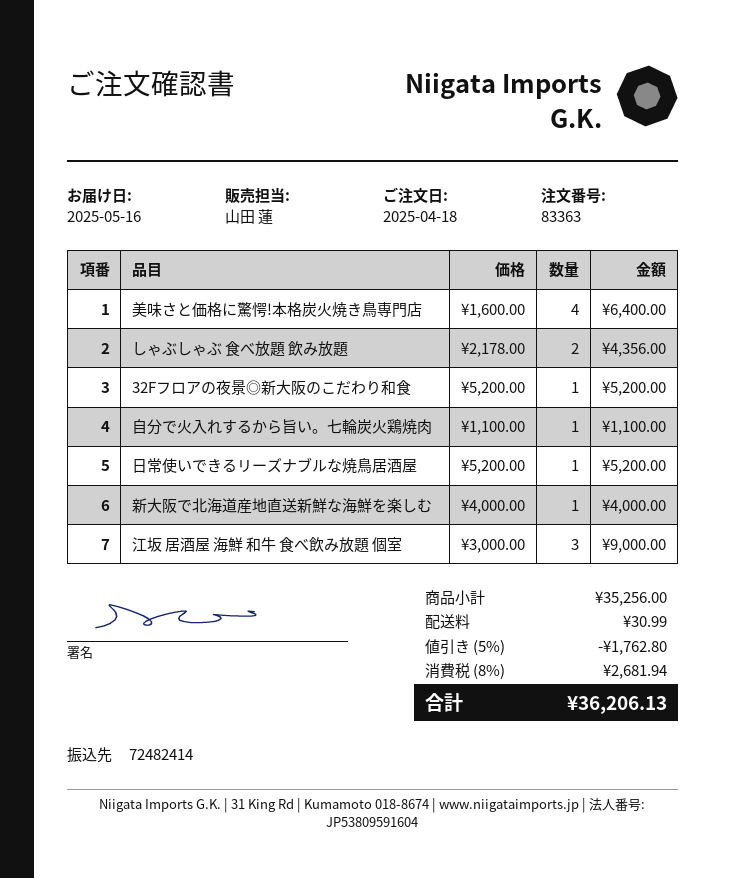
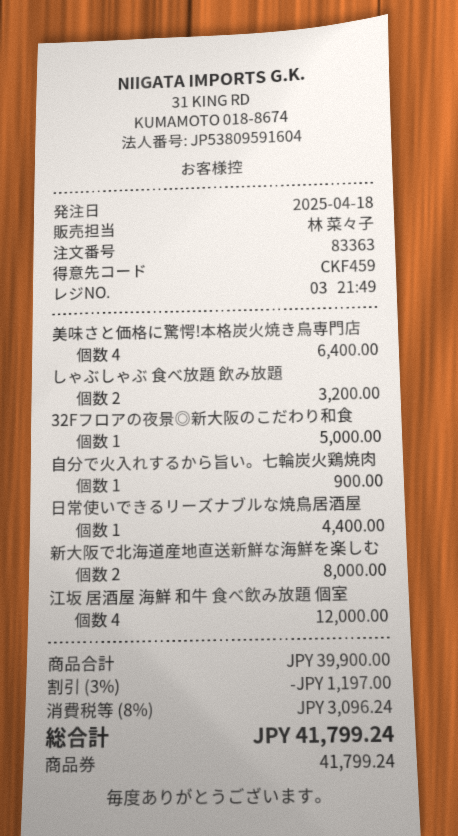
sales rep: 山田 蓮 -> 林 菜々子
しゃぶしゃぶ 食べ放題 飲み放題: 2 for 4356.00 -> 2 for 3200.00
32Fフロアの夜景◎新大阪のこだわり和食: 1 for 5200.00 -> 1 for 5000.00
自分で火入れするから旨い。七輪炭火鶏焼肉: 1 for 1100.00 -> 1 for 900.00
日常使いできるリーズナブルな焼鳥居酒屋: 1 for 5200.00 -> 1 for 4400.00
新大阪で北海道産地直送新鮮な海鮮を楽しむ: 1 for 4000.00 -> 2 for 8000.00
江坂 居酒屋 海鮮 和牛 食べ飲み放題 個室: 3 for 9000.00 -> 4 for 12000.00
subtotal: 35256.00 -> 39900.00
discount: 5% = 1762.80 -> 3% = 1197.00
shipping: 30.99 -> none
tax: 8% = 2681.94 -> 8% = 3096.24
total: 36206.13 -> 41799.24

